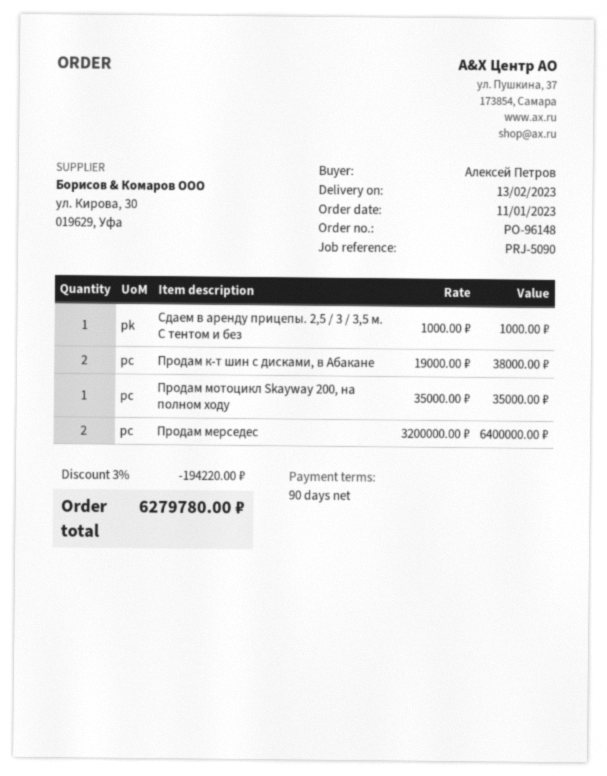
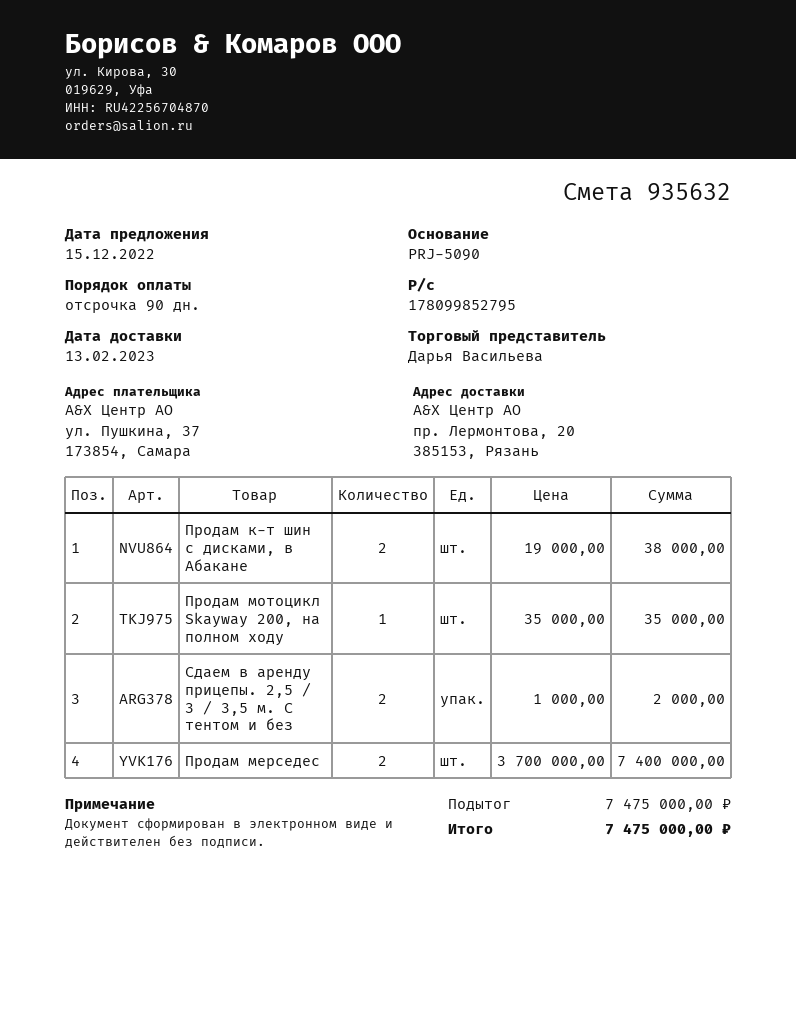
Сдаем в аренду прицепы. 2,5 / 3 / 3,5 м. С тентом и без: 1 x 1000.00 = 1000.00 -> 2 x 1000.00 = 2000.00
Продам мерседес: 2 x 3200000.00 = 6400000.00 -> 2 x 3700000.00 = 7400000.00
discount: 3% = 194220.00 -> none
total: 6279780.00 -> 7475000.00

